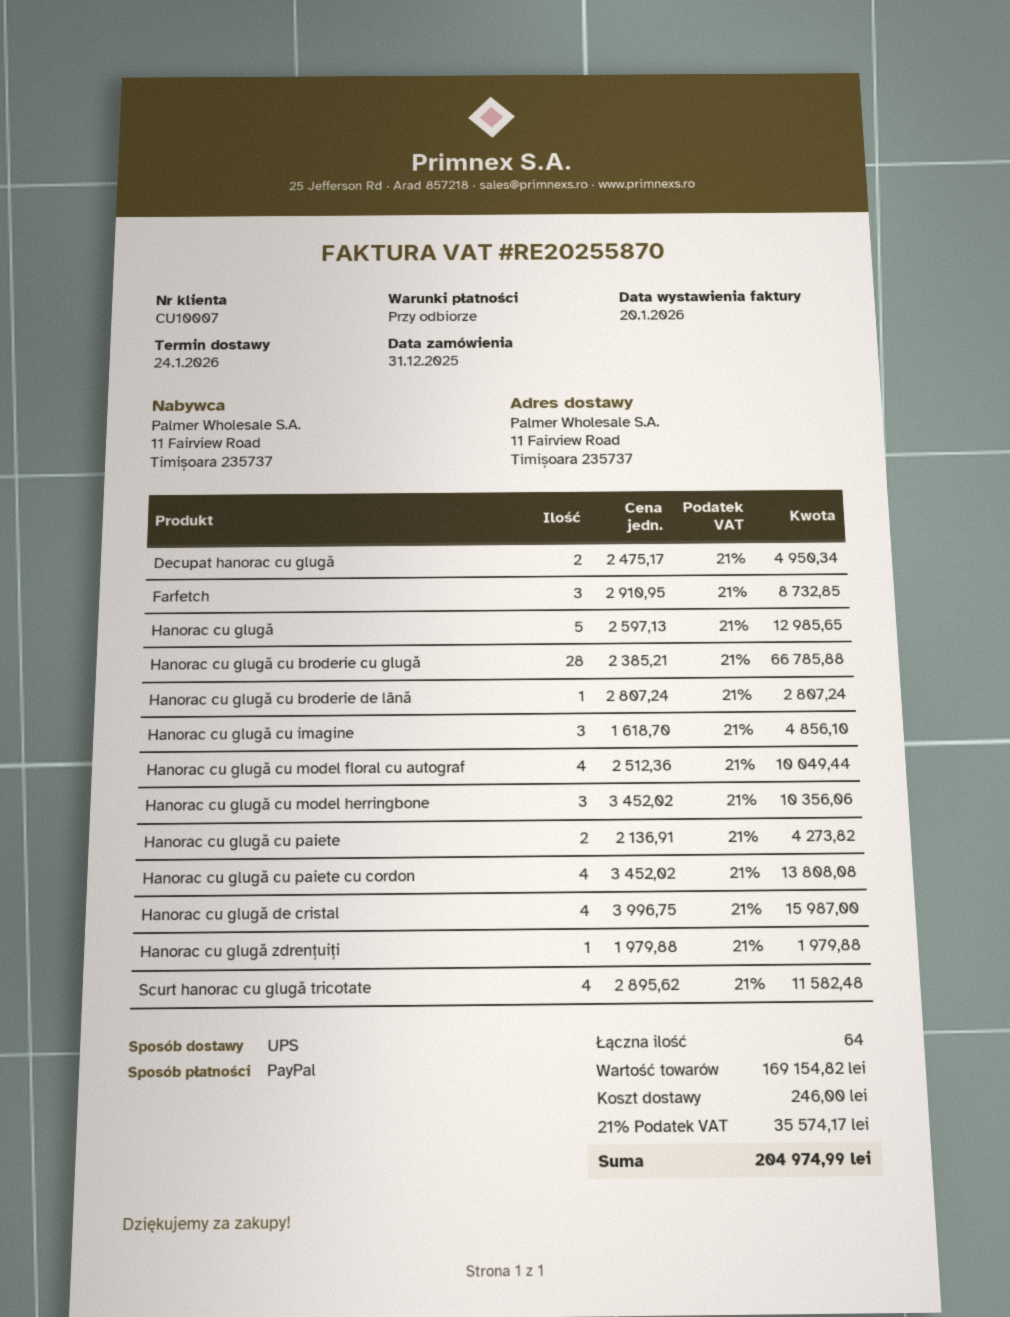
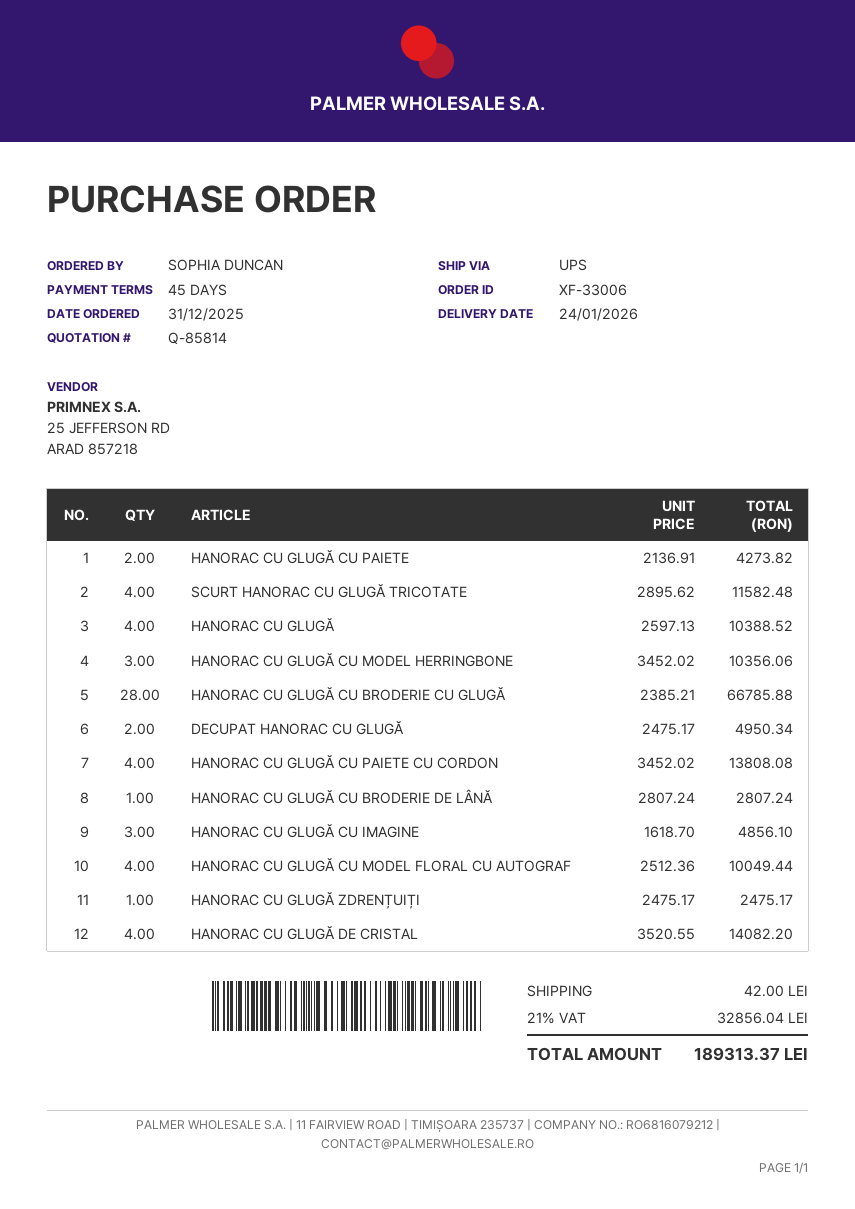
payment terms: on receipt -> 45 days
Farfetch: 3 x 2910.95 = 8732.85 -> none
Hanorac cu glugă: 5 x 2597.13 = 12985.65 -> 4 x 2597.13 = 10388.52
Hanorac cu glugă de cristal: 4 x 3996.75 = 15987.00 -> 4 x 3520.55 = 14082.20
Hanorac cu glugă zdrențuiți: 1 x 1979.88 = 1979.88 -> 1 x 2475.17 = 2475.17
shipping: 246.00 -> 42.00
tax: 21% = 35574.17 -> 21% = 32856.04
total: 204974.99 -> 189313.37

